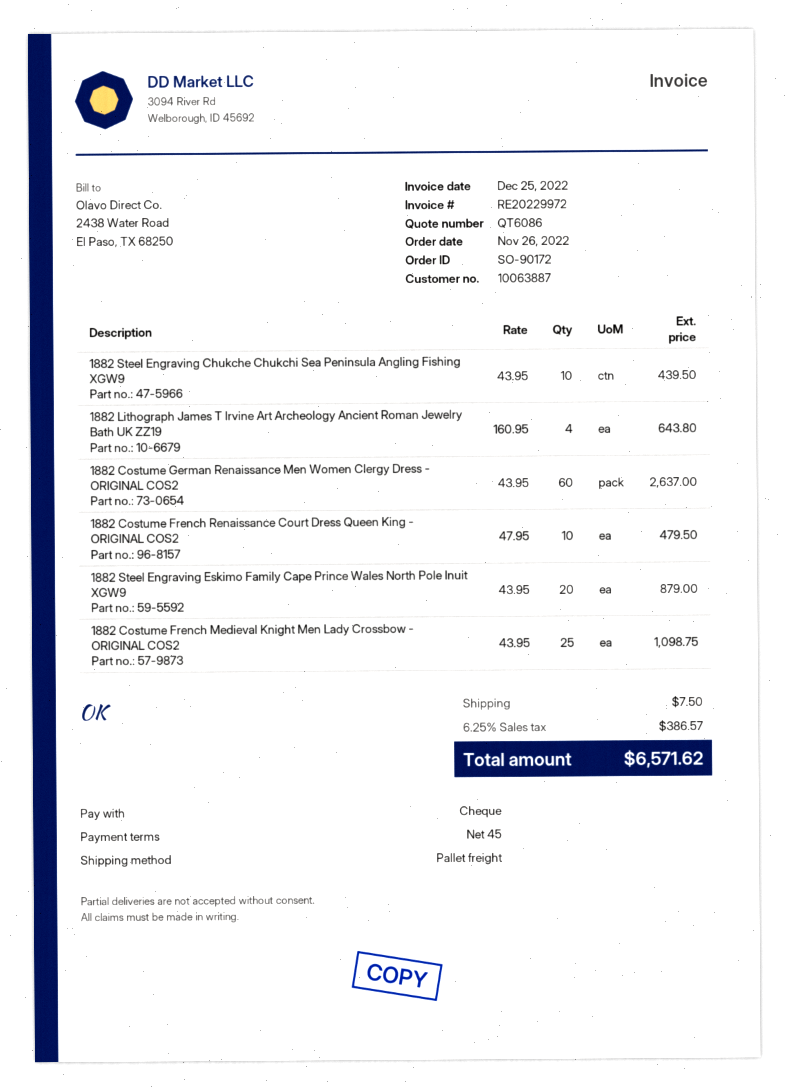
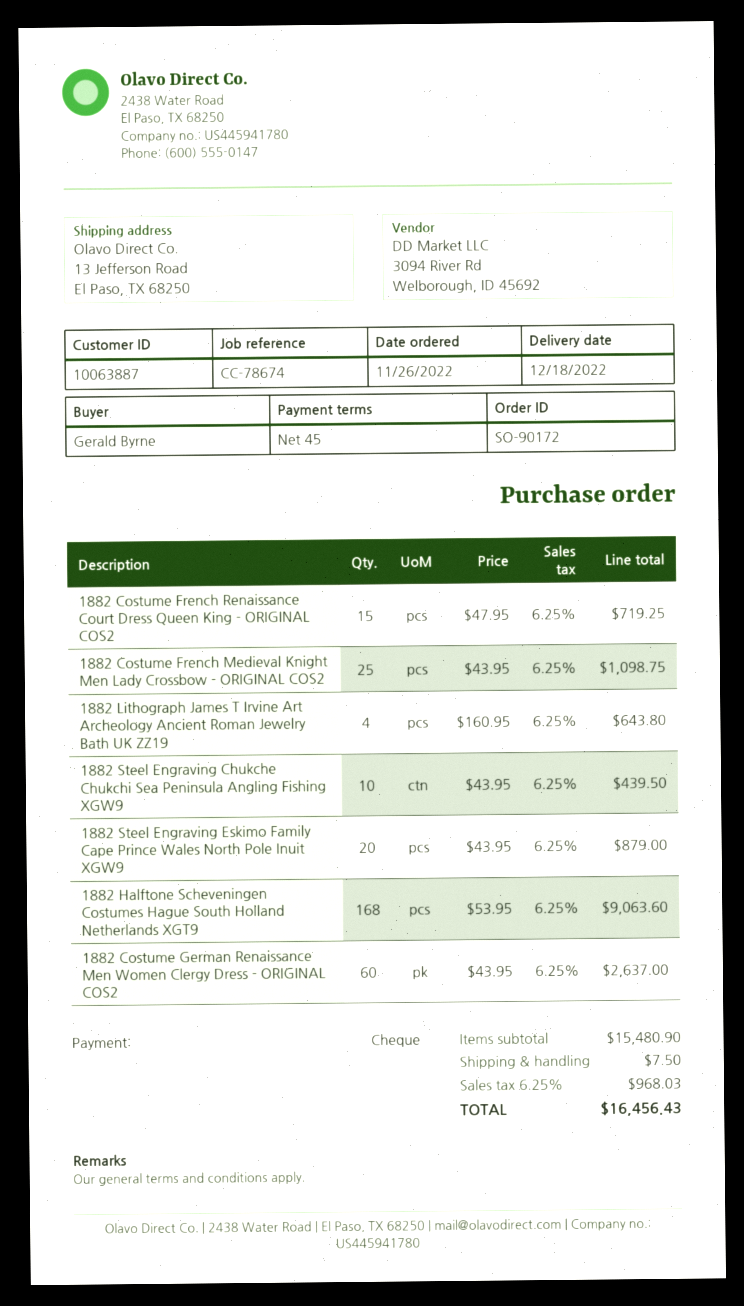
1882 Costume French Renaissance Court Dress Queen King - ORIGINAL COS2: 10 x 47.95 = 479.50 -> 15 x 47.95 = 719.25
1882 Halftone Scheveningen Costumes Hague South Holland Netherlands XGT9: none -> 168 x 53.95 = 9063.60
tax: 6.25% = 386.57 -> 6.25% = 968.03
total: 6571.62 -> 16456.43

